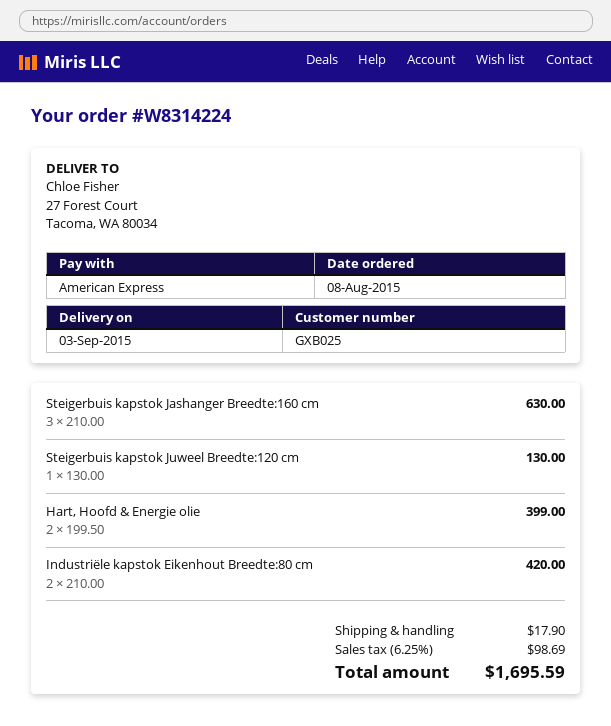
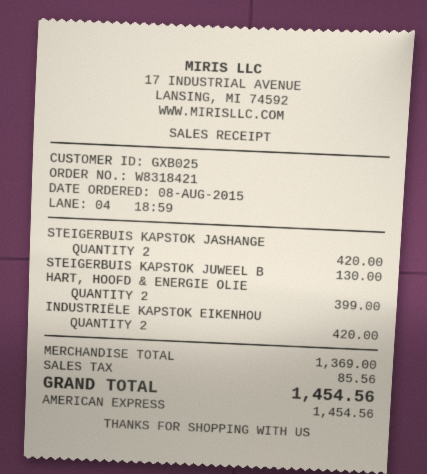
order number: W8314224 -> W8318421
Steigerbuis kapstok Jashanger Breedte:160 cm: 3 for 630.00 -> 2 for 420.00
shipping: 17.90 -> none
tax: 98.69 -> 85.56
total: 1695.59 -> 1454.56

